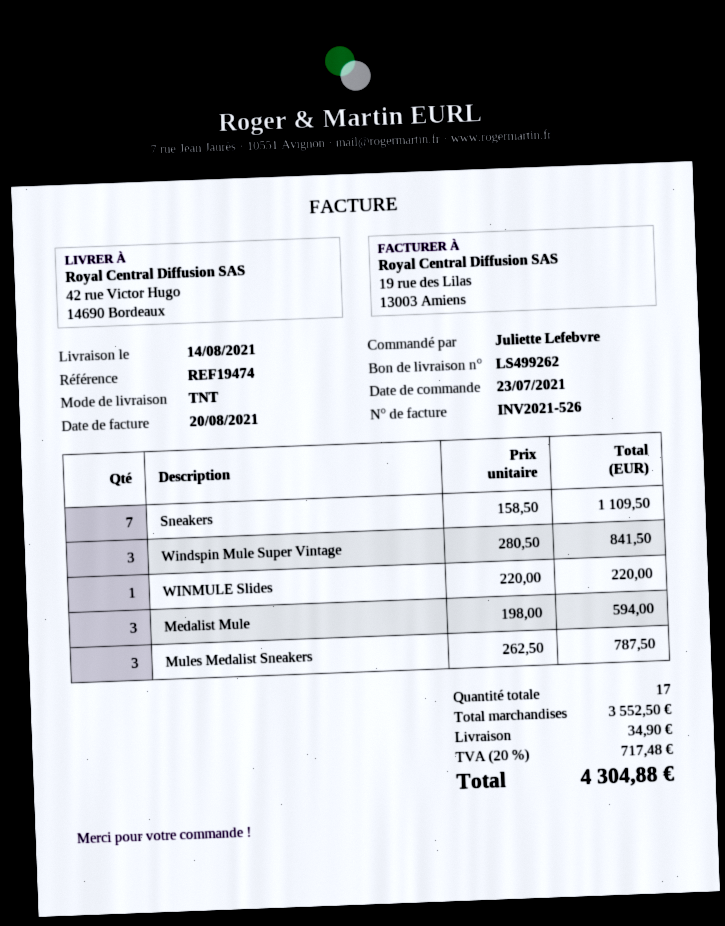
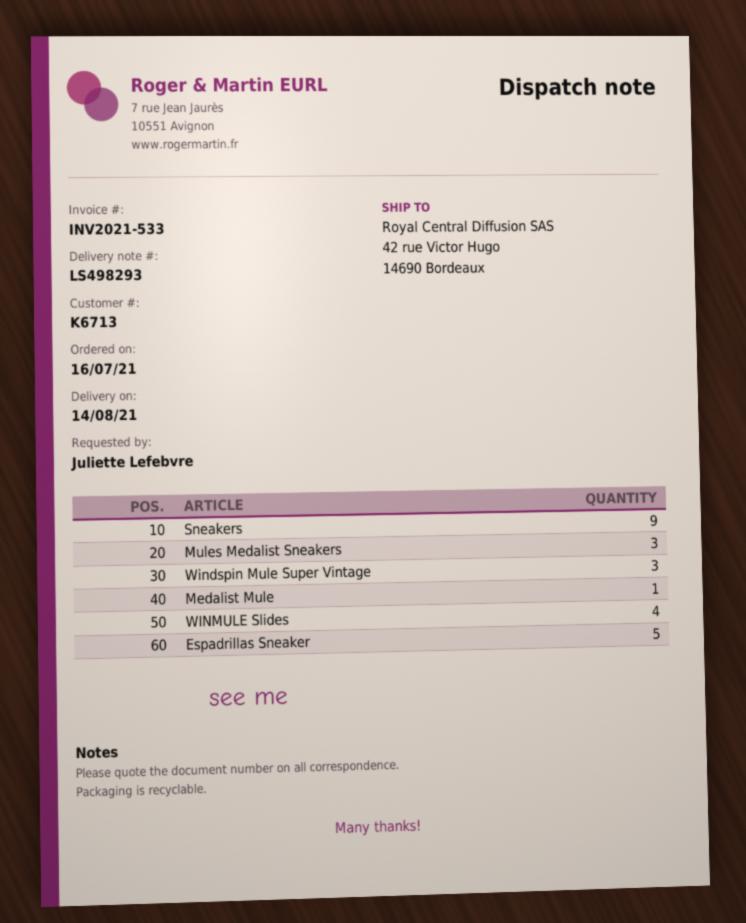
order date: 2021-07-23 -> 2021-07-16
delivery note number: LS499262 -> LS498293
invoice number: INV2021-526 -> INV2021-533
Sneakers: 7 -> 9
WINMULE Slides: 1 -> 4
Medalist Mule: 3 -> 1
Espadrillas Sneaker: none -> 5

